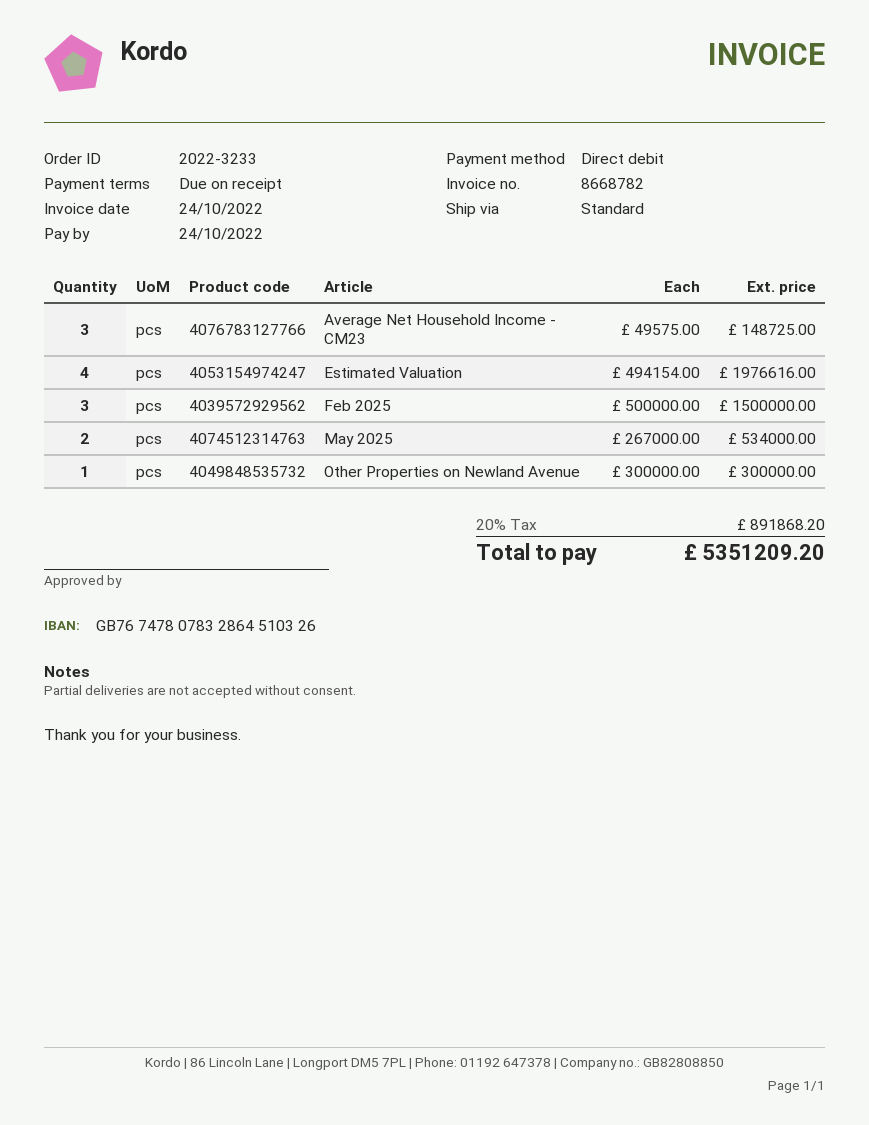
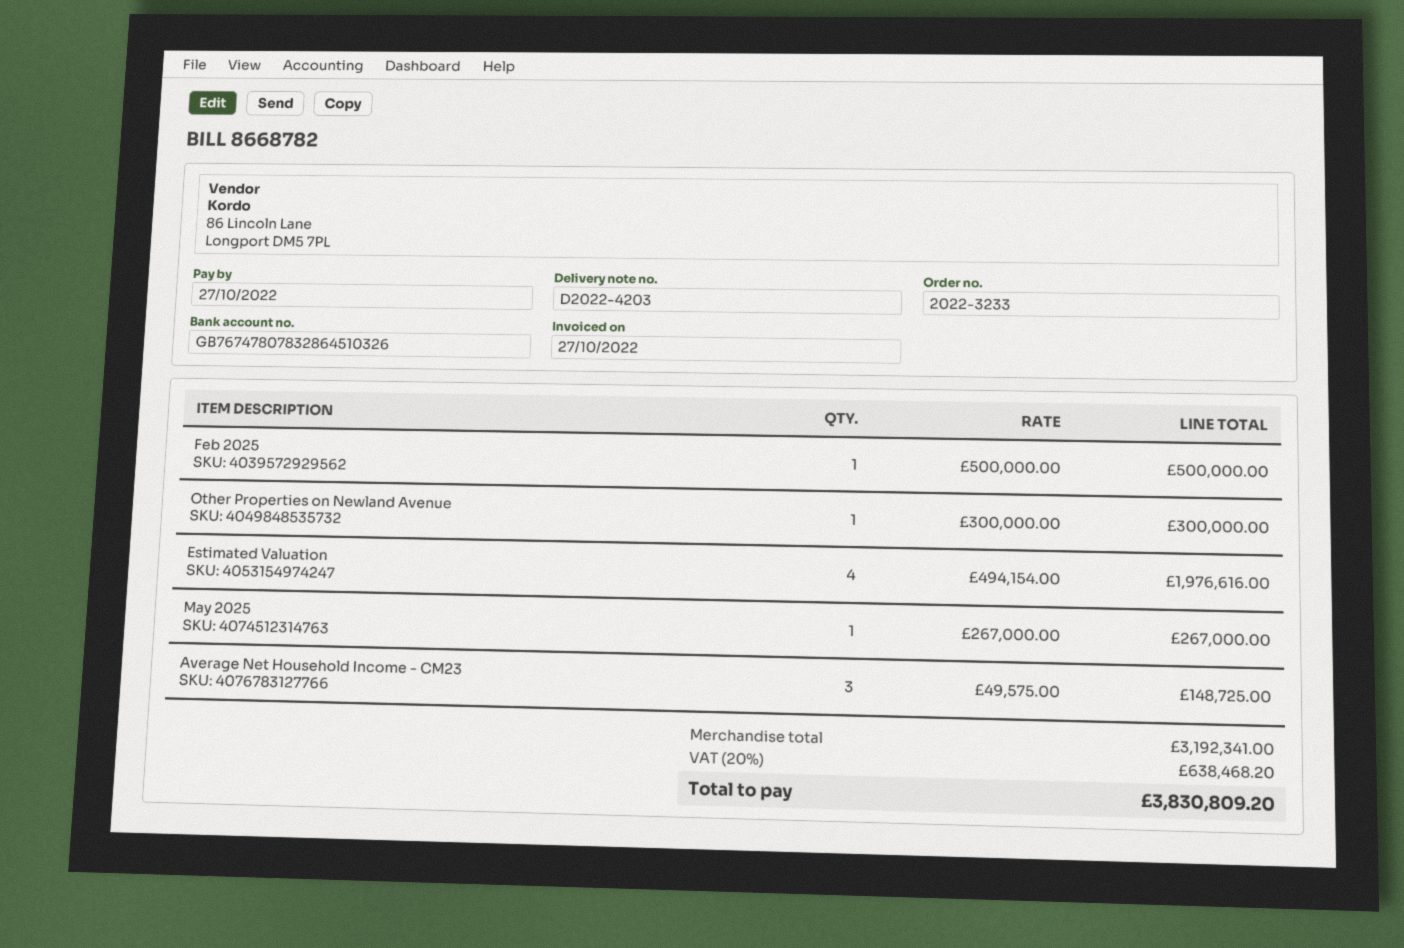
invoice date: 2022-10-24 -> 2022-10-27
due date: 2022-10-24 -> 2022-10-27
Feb 2025: 3 x 500000.00 = 1500000.00 -> 1 x 500000.00 = 500000.00
May 2025: 2 x 267000.00 = 534000.00 -> 1 x 267000.00 = 267000.00
tax: 20% = 891868.20 -> 20% = 638468.20
total: 5351209.20 -> 3830809.20

